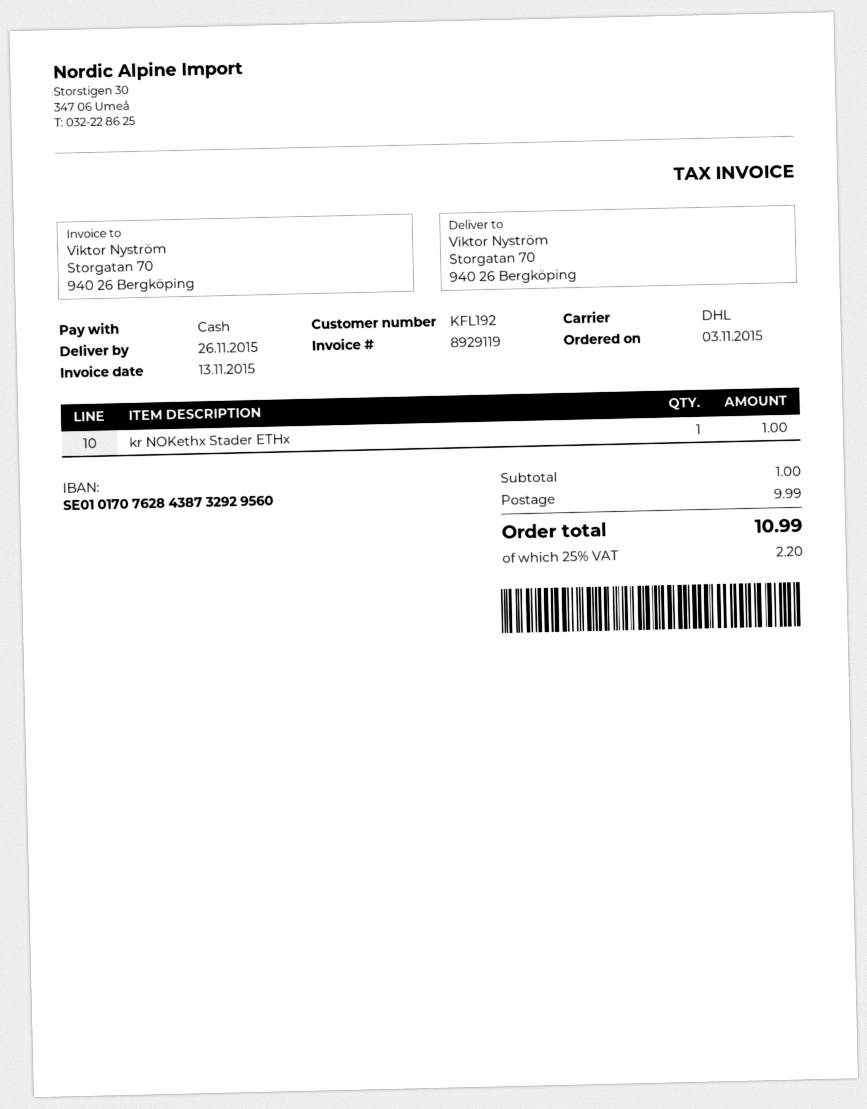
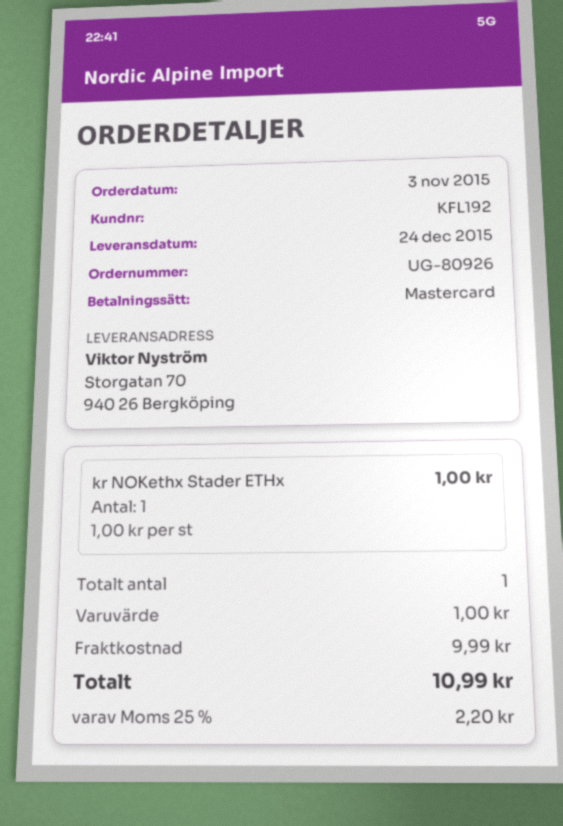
delivery date: 2015-11-26 -> 2015-12-24
payment method: cash -> Mastercard

